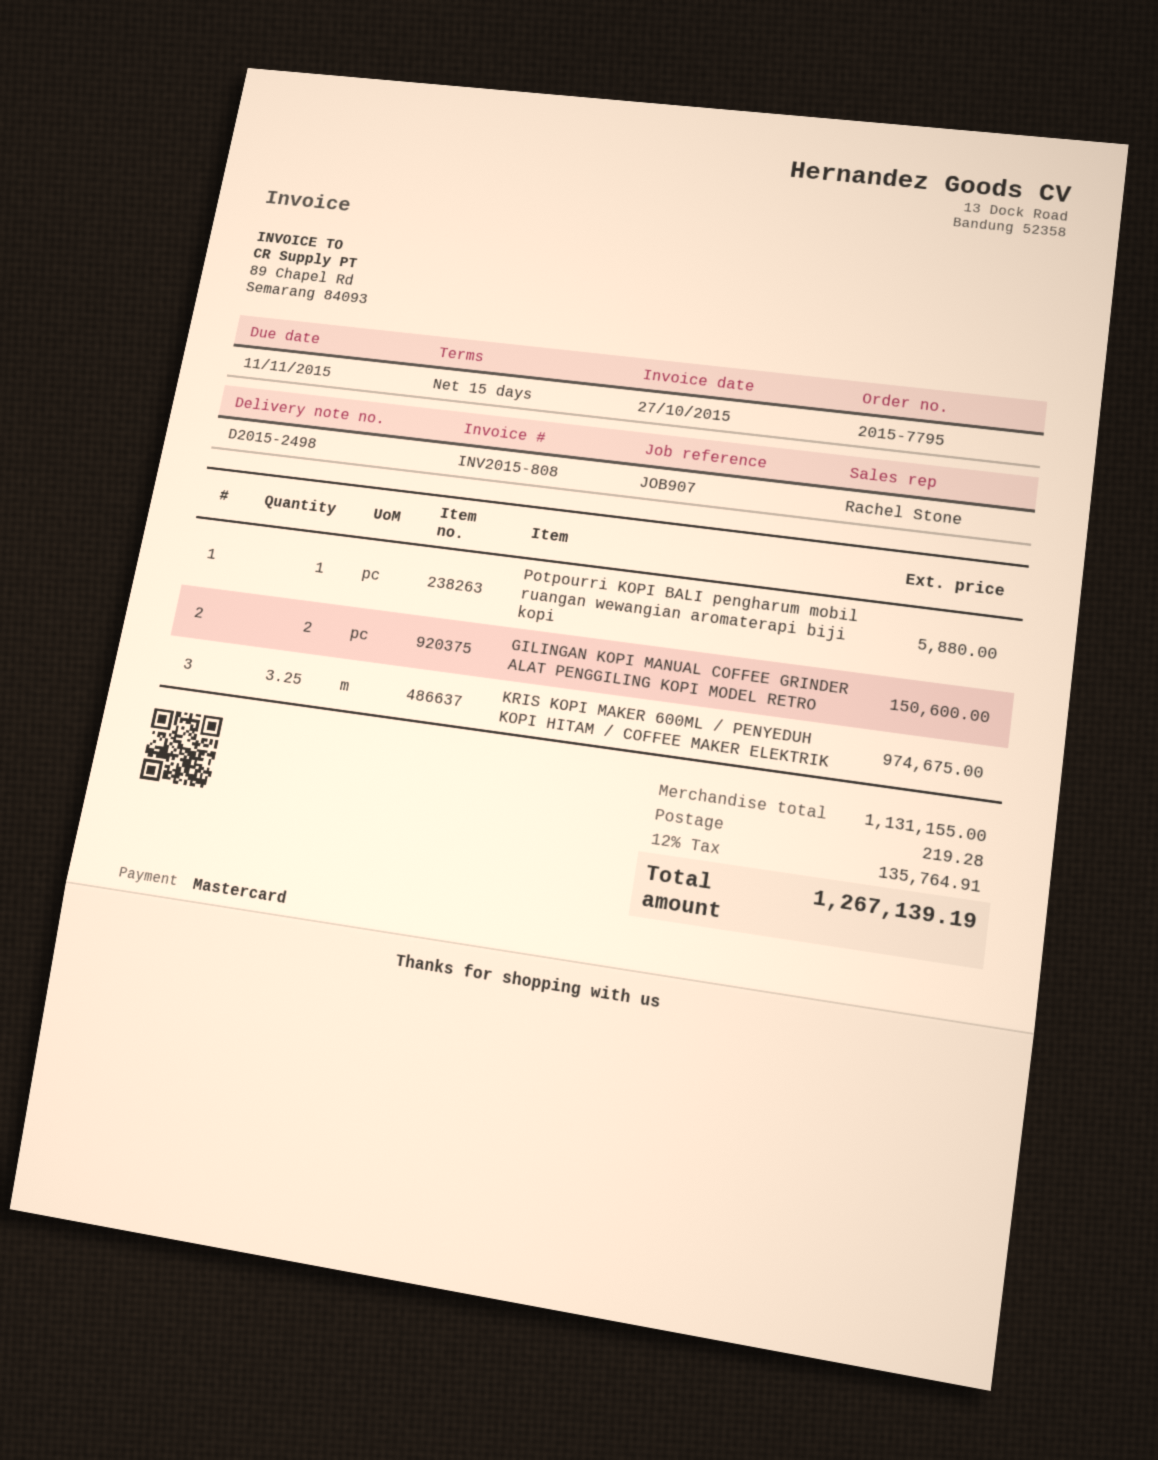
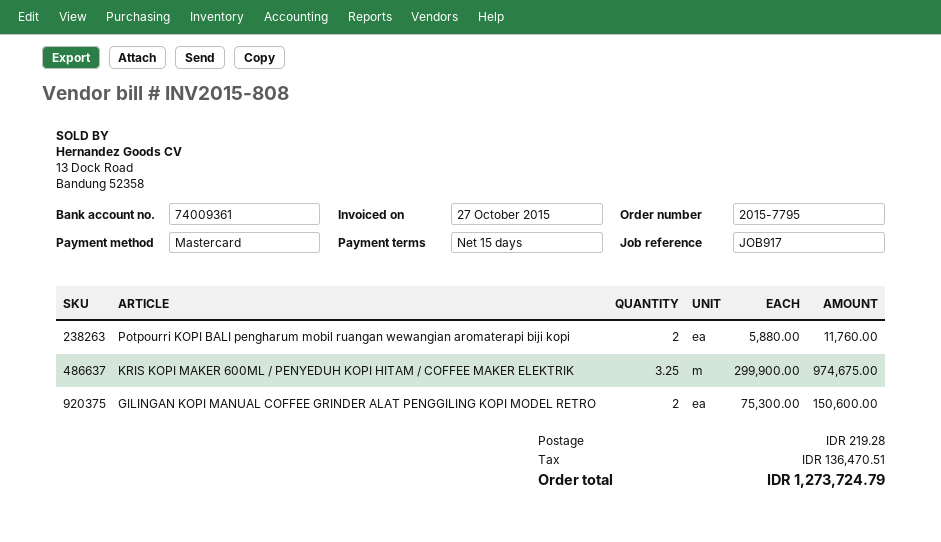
reference: JOB907 -> JOB917
Potpourri KOPI BALI pengharum mobil ruangan wewangian aromaterapi biji kopi: 1 for 5880.00 -> 2 for 11760.00
tax: 135764.91 -> 136470.51
total: 1267139.19 -> 1273724.79

